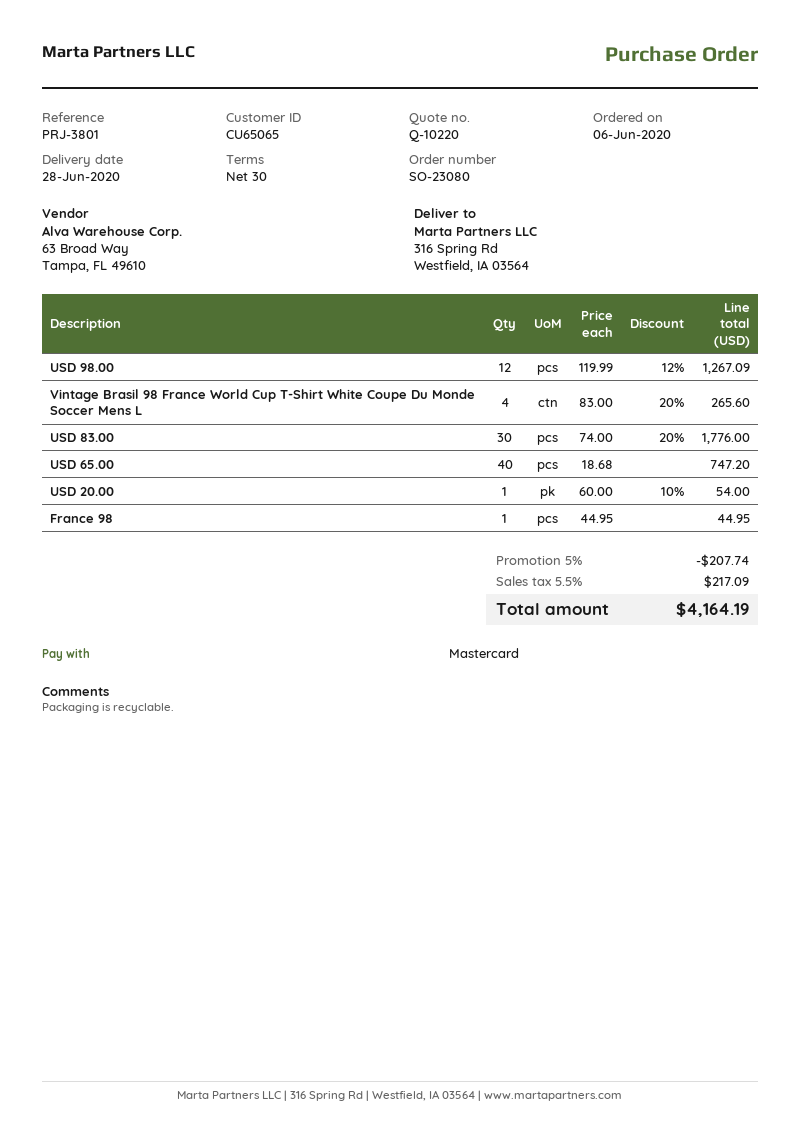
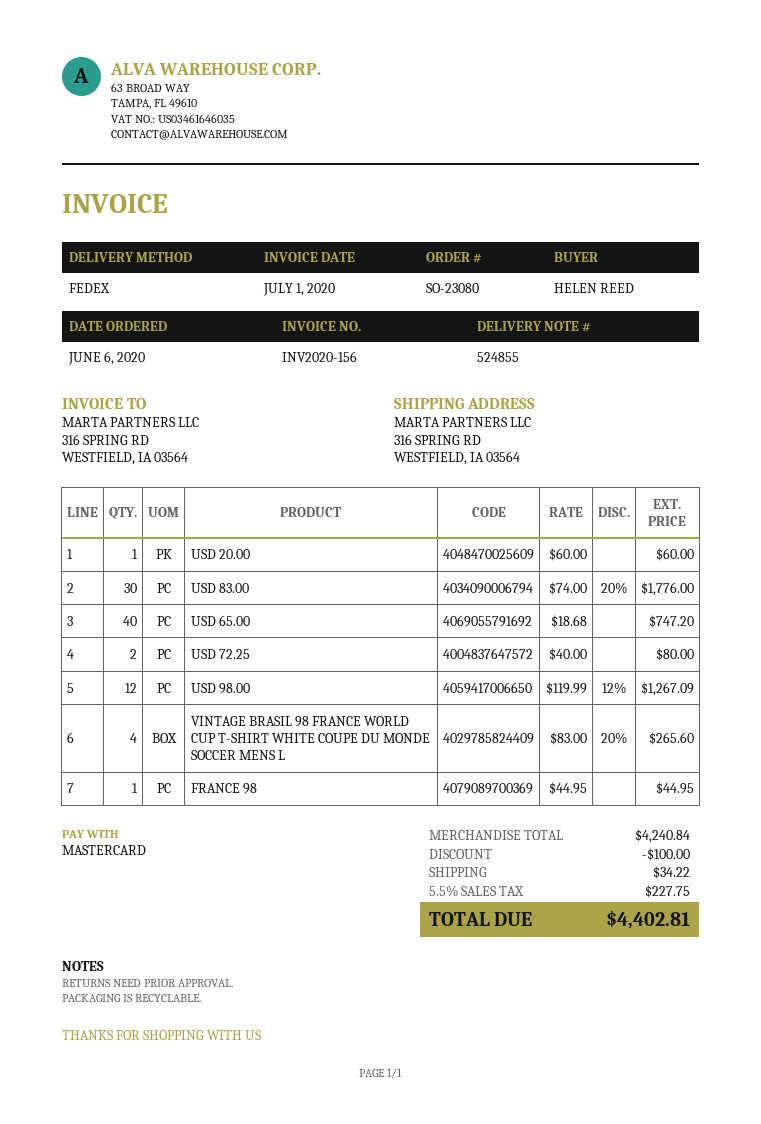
USD 20.00: 1 x 60.00 - 10% = 54.00 -> 1 x 60.00 = 60.00
USD 72.25: none -> 2 x 40.00 = 80.00
discount: 207.74 -> 100.00
shipping: none -> 34.22
tax: 5.5% = 217.09 -> 5.5% = 227.75
total: 4164.19 -> 4402.81

